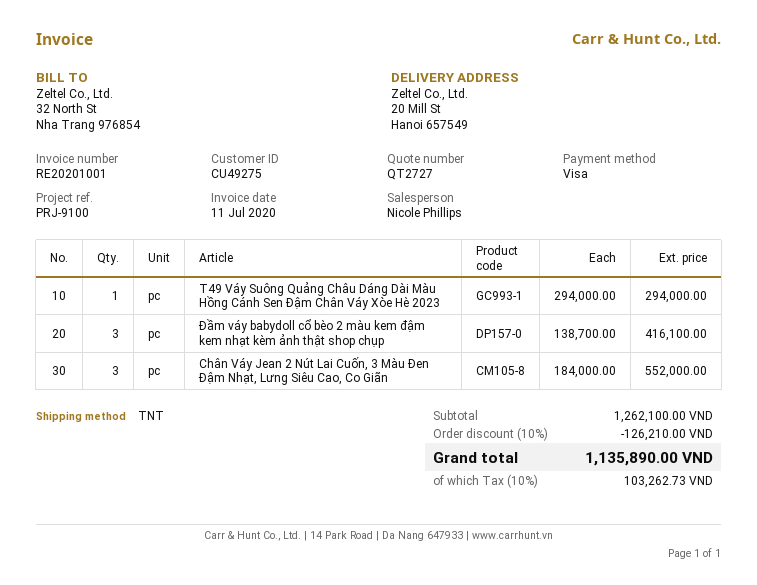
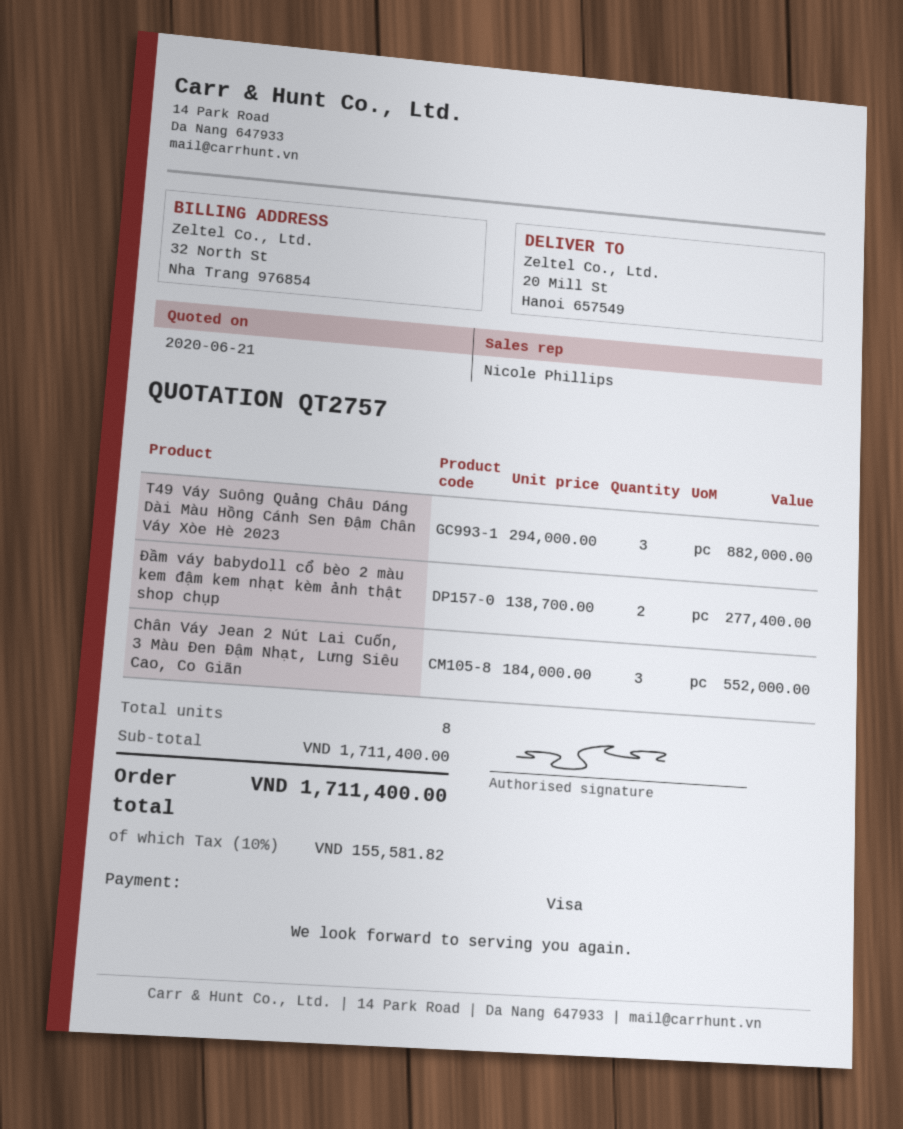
quote number: QT2727 -> QT2757
T49 Váy Suông Quảng Châu Dáng Dài Màu Hồng Cánh Sen Đậm Chân Váy Xòe Hè 2023: 1 x 294000.00 = 294000.00 -> 3 x 294000.00 = 882000.00
Đầm váy babydoll cổ bèo 2 màu kem đậm kem nhạt kèm ảnh thật shop chụp: 3 x 138700.00 = 416100.00 -> 2 x 138700.00 = 277400.00
subtotal: 1262100.00 -> 1711400.00
discount: 10% = 126210.00 -> none
tax: 10% = 103262.73 -> 10% = 155581.82
total: 1135890.00 -> 1711400.00

